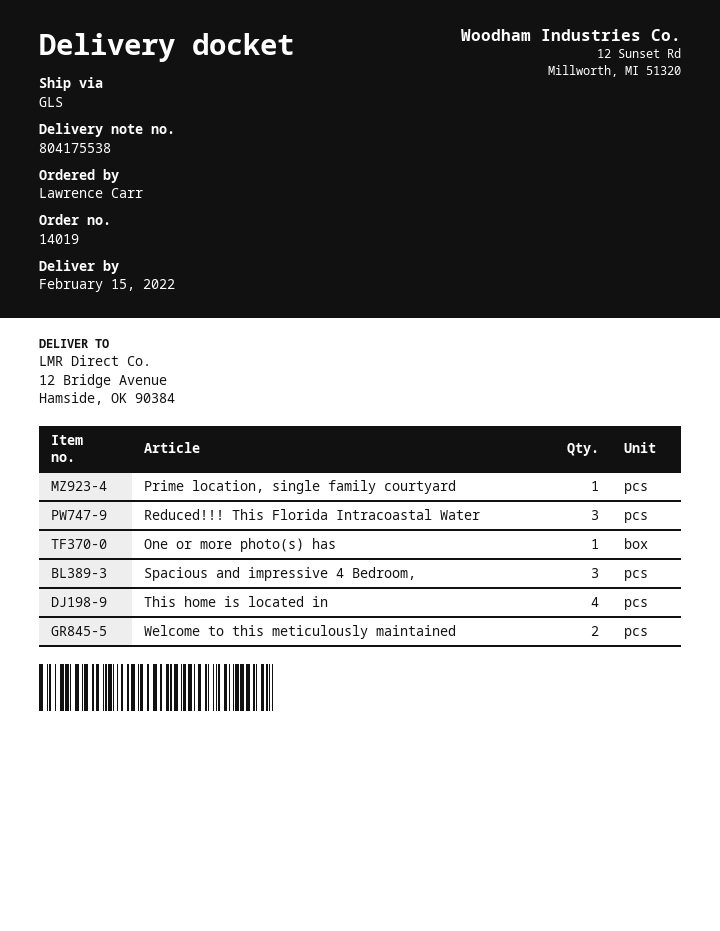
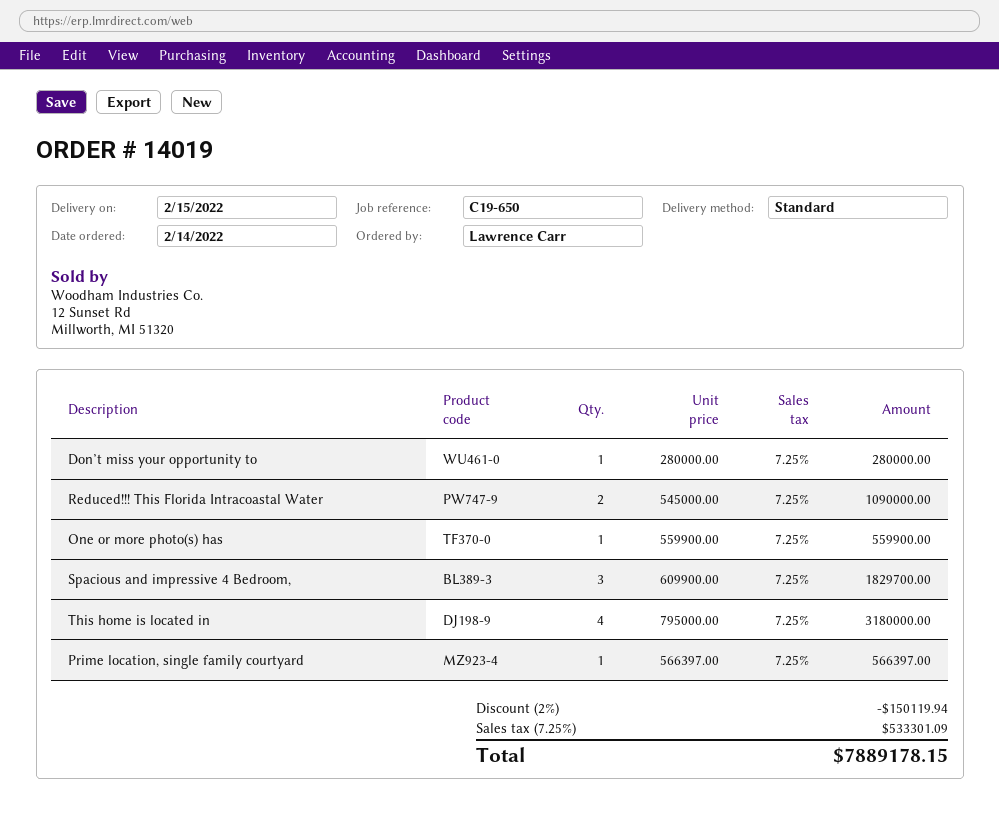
shipping method: GLS -> standard
Reduced!!! This Florida Intracoastal Water: 3 -> 2
Welcome to this meticulously maintained: 2 -> none
Don’t miss your opportunity to: none -> 1

